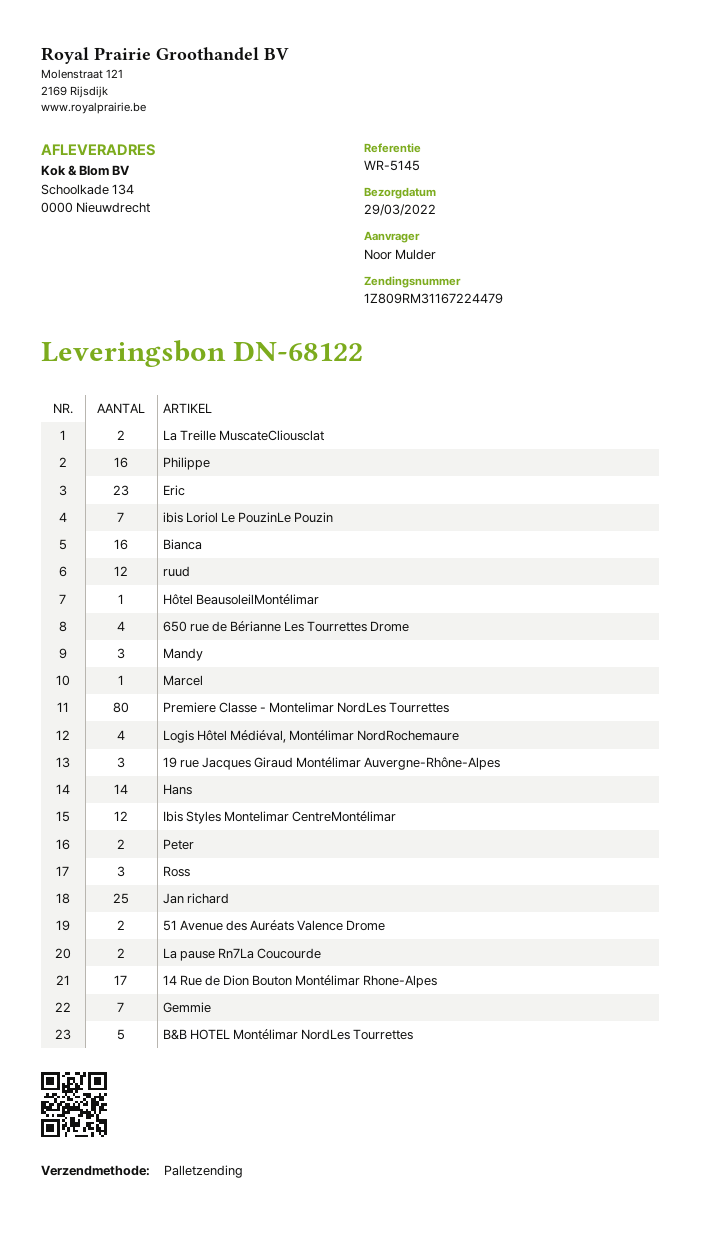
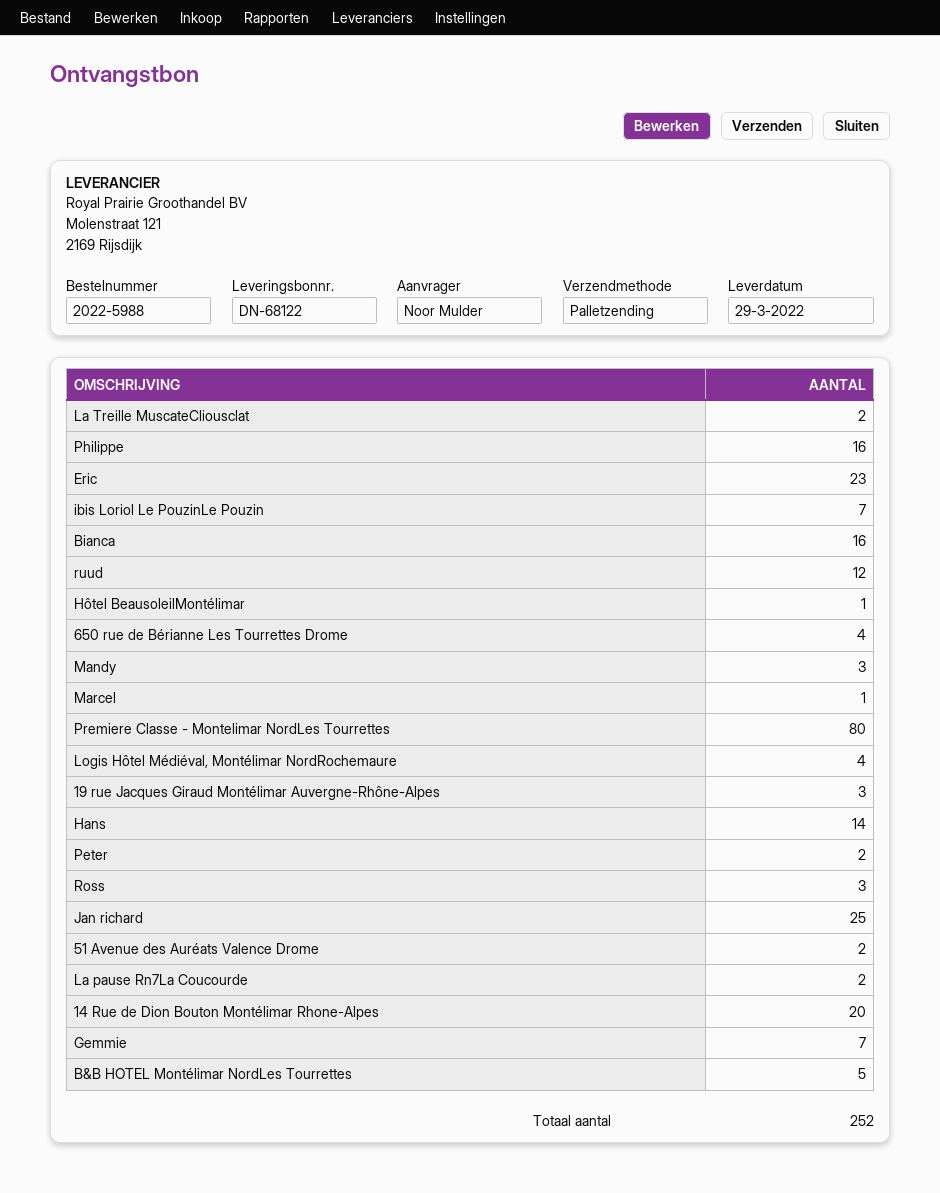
Ibis Styles Montelimar CentreMontélimar: 12 -> none
14 Rue de Dion Bouton Montélimar Rhone-Alpes: 17 -> 20

